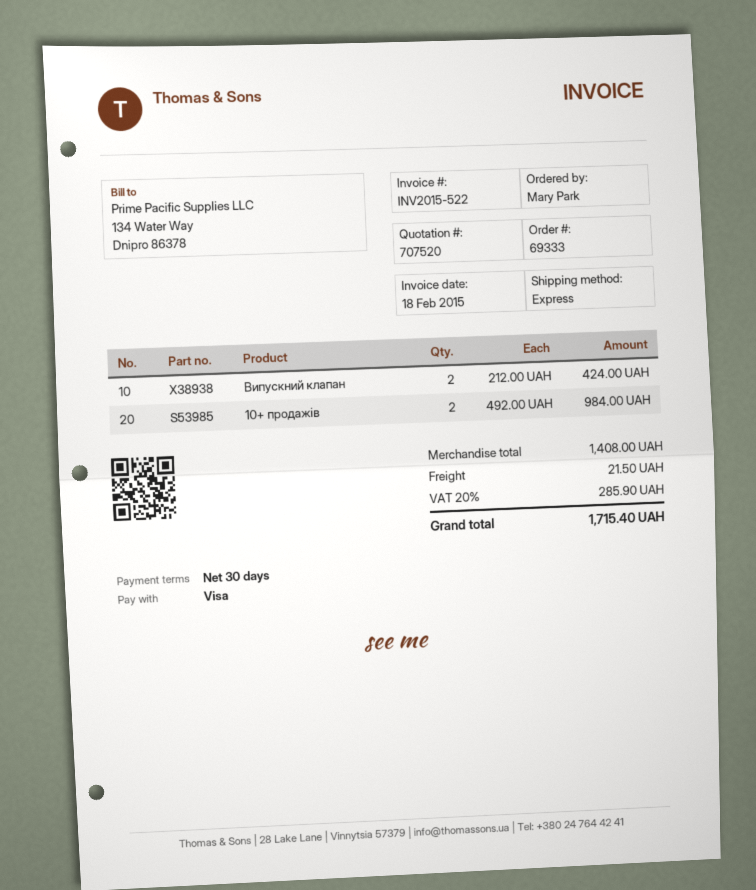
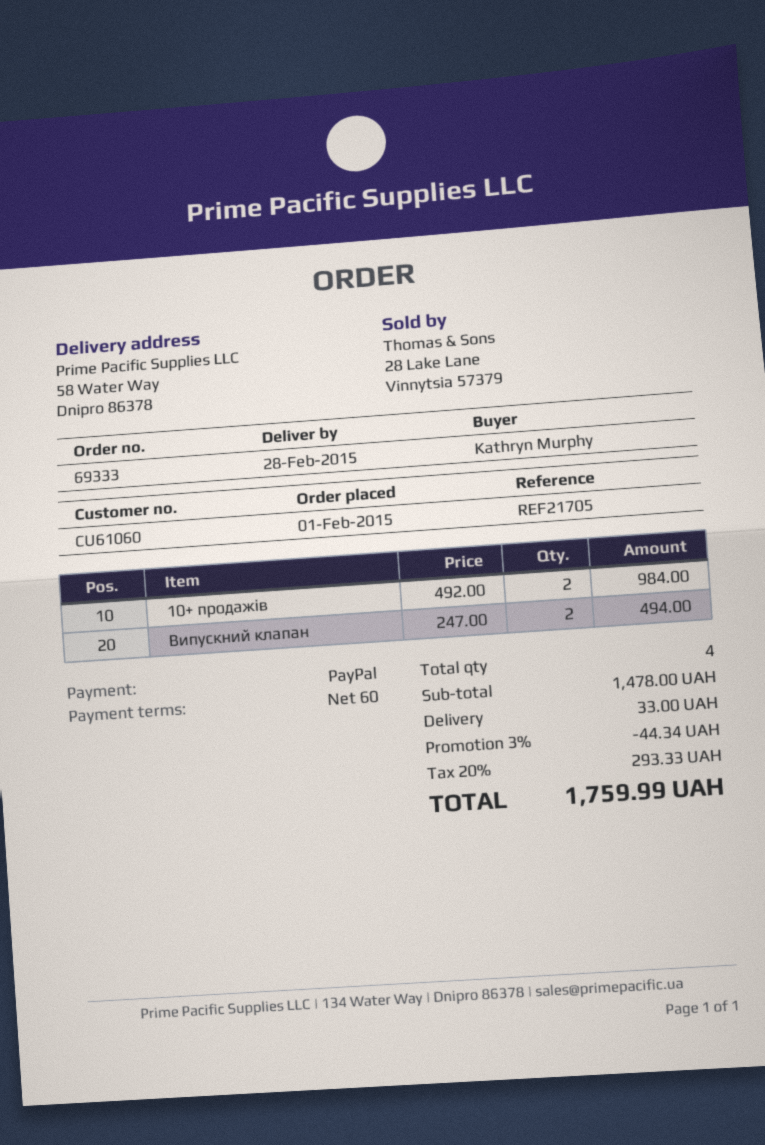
payment terms: 30 days -> 60 days
ordered by: Mary Park -> Kathryn Murphy
payment method: Visa -> PayPal
Випускний клапан: 2 x 212.00 = 424.00 -> 2 x 247.00 = 494.00
subtotal: 1408.00 -> 1478.00
discount: none -> 3% = 44.34
shipping: 21.50 -> 33.00
tax: 20% = 285.90 -> 20% = 293.33
total: 1715.40 -> 1759.99

